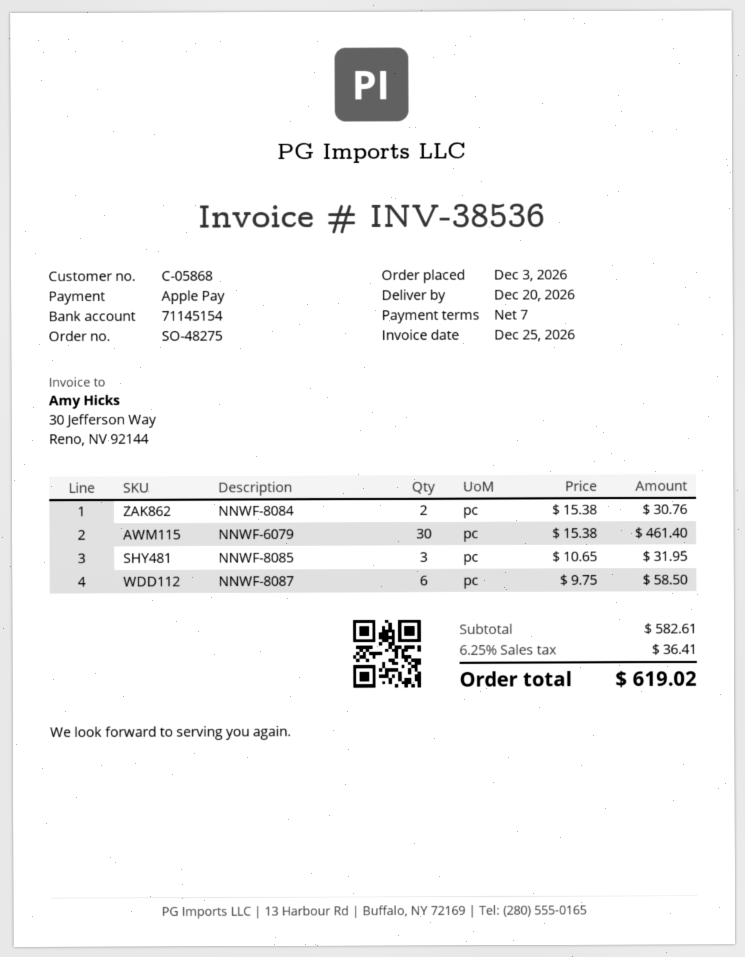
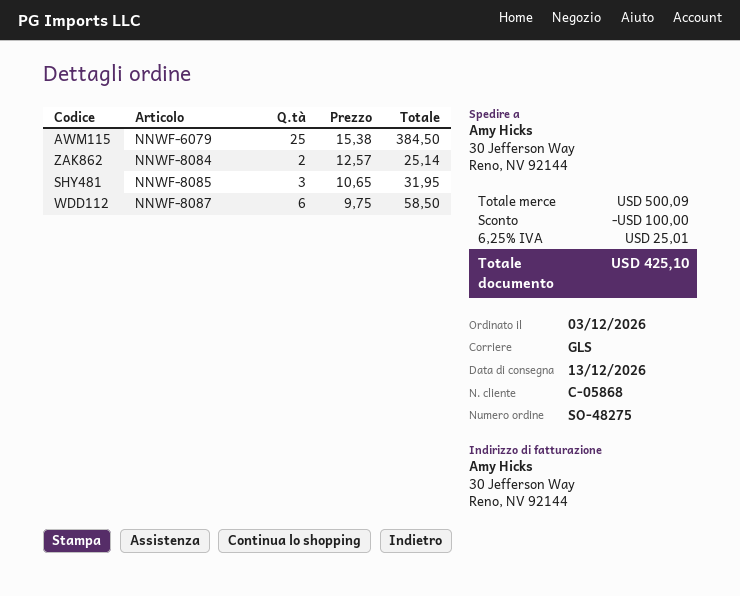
delivery date: 2026-12-20 -> 2026-12-13
NNWF-8084: 2 x 15.38 = 30.76 -> 2 x 12.57 = 25.14
NNWF-6079: 30 x 15.38 = 461.40 -> 25 x 15.38 = 384.50
subtotal: 582.61 -> 500.09
discount: none -> 100.00
tax: 6.25% = 36.41 -> 6.25% = 25.01
total: 619.02 -> 425.10

